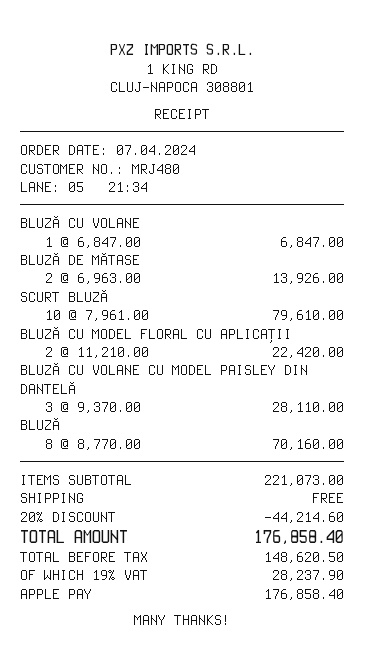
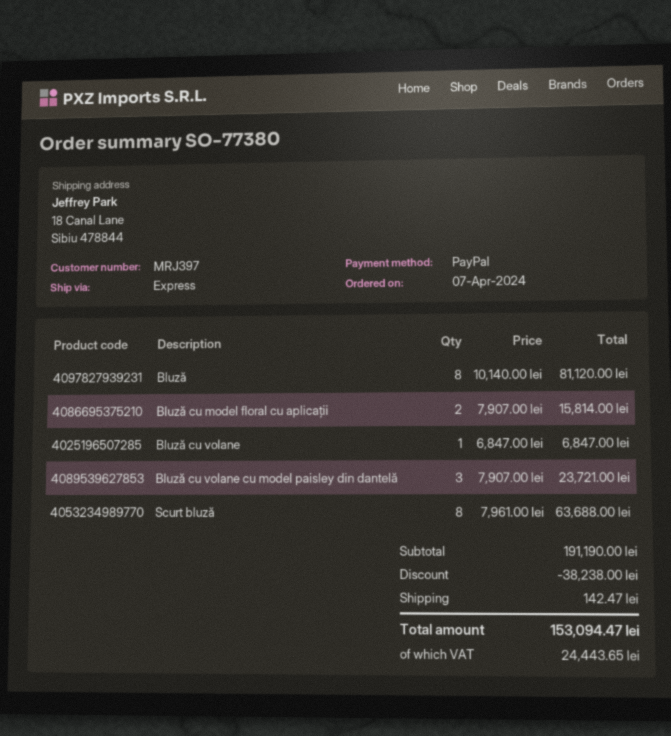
customer number: MRJ480 -> MRJ397
payment method: Apple Pay -> PayPal
BLUZĂ DE MĂTASE: 2 x 6963.00 = 13926.00 -> none
SCURT BLUZĂ: 10 x 7961.00 = 79610.00 -> 8 x 7961.00 = 63688.00
BLUZĂ CU MODEL FLORAL CU APLICAȚII: 2 x 11210.00 = 22420.00 -> 2 x 7907.00 = 15814.00
BLUZĂ CU VOLANE CU MODEL PAISLEY DIN DANTELĂ: 3 x 9370.00 = 28110.00 -> 3 x 7907.00 = 23721.00
BLUZĂ: 8 x 8770.00 = 70160.00 -> 8 x 10140.00 = 81120.00
subtotal: 221073.00 -> 191190.00
discount: 44214.60 -> 38238.00
shipping: 0.00 -> 142.47
tax: 28237.90 -> 24443.65
total: 176858.40 -> 153094.47

